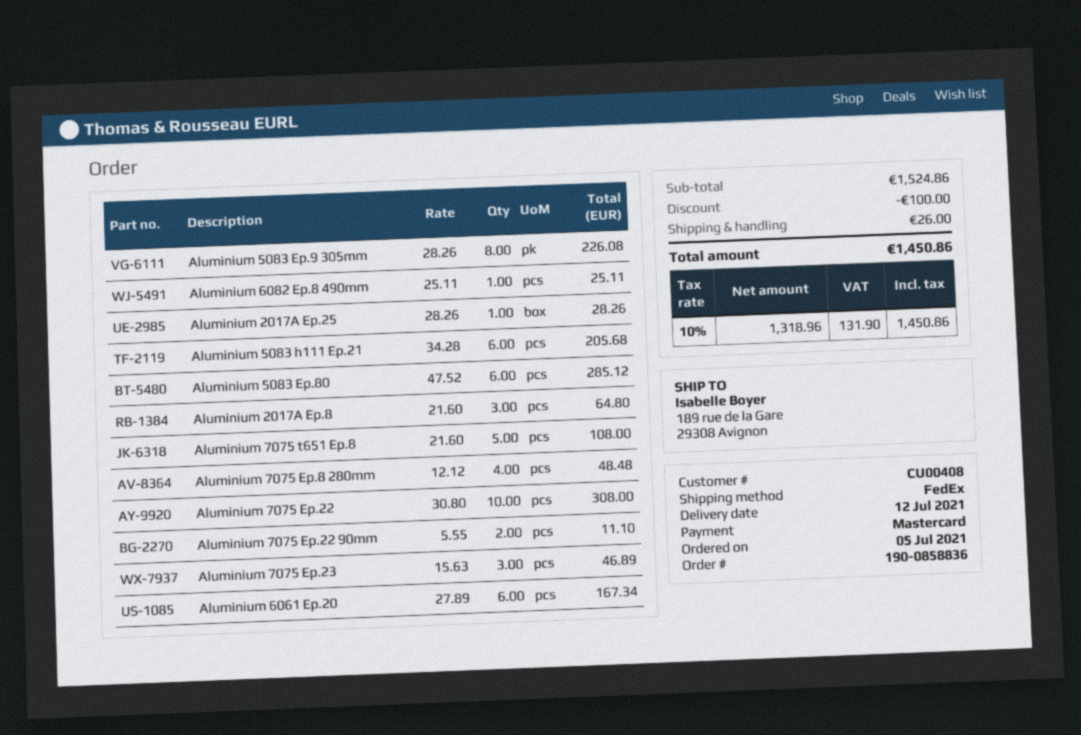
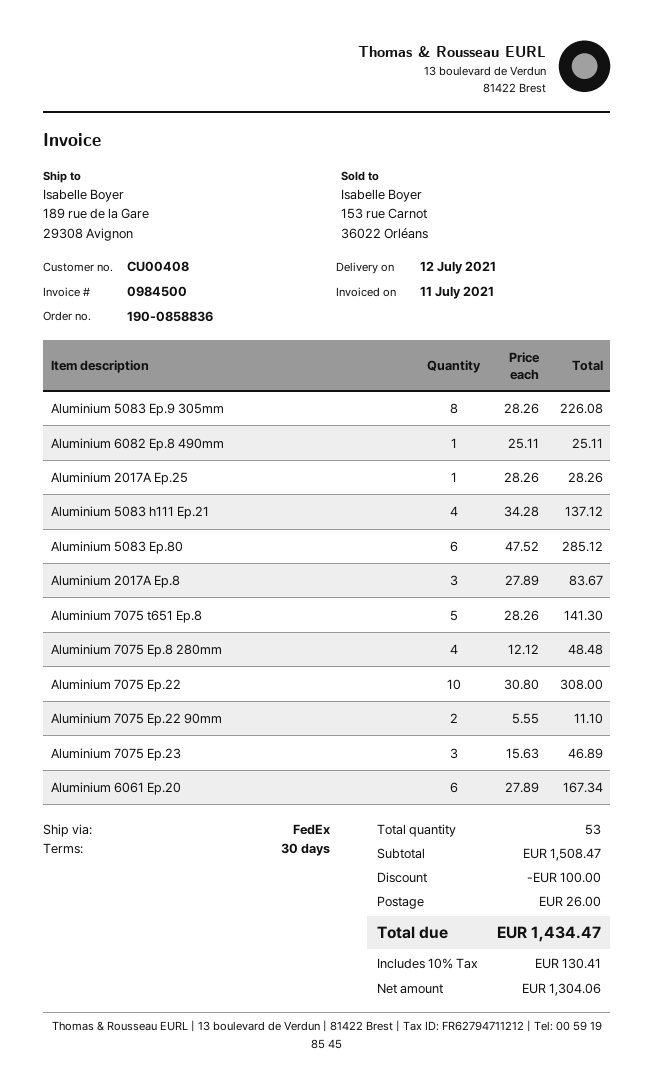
Aluminium 5083 h111 Ep.21: 6 x 34.28 = 205.68 -> 4 x 34.28 = 137.12
Aluminium 2017A Ep.8: 3 x 21.60 = 64.80 -> 3 x 27.89 = 83.67
Aluminium 7075 t651 Ep.8: 5 x 21.60 = 108.00 -> 5 x 28.26 = 141.30
subtotal: 1524.86 -> 1508.47
net: 1318.96 -> 1304.06
tax: 10% = 131.90 -> 10% = 130.41
total: 1450.86 -> 1434.47

